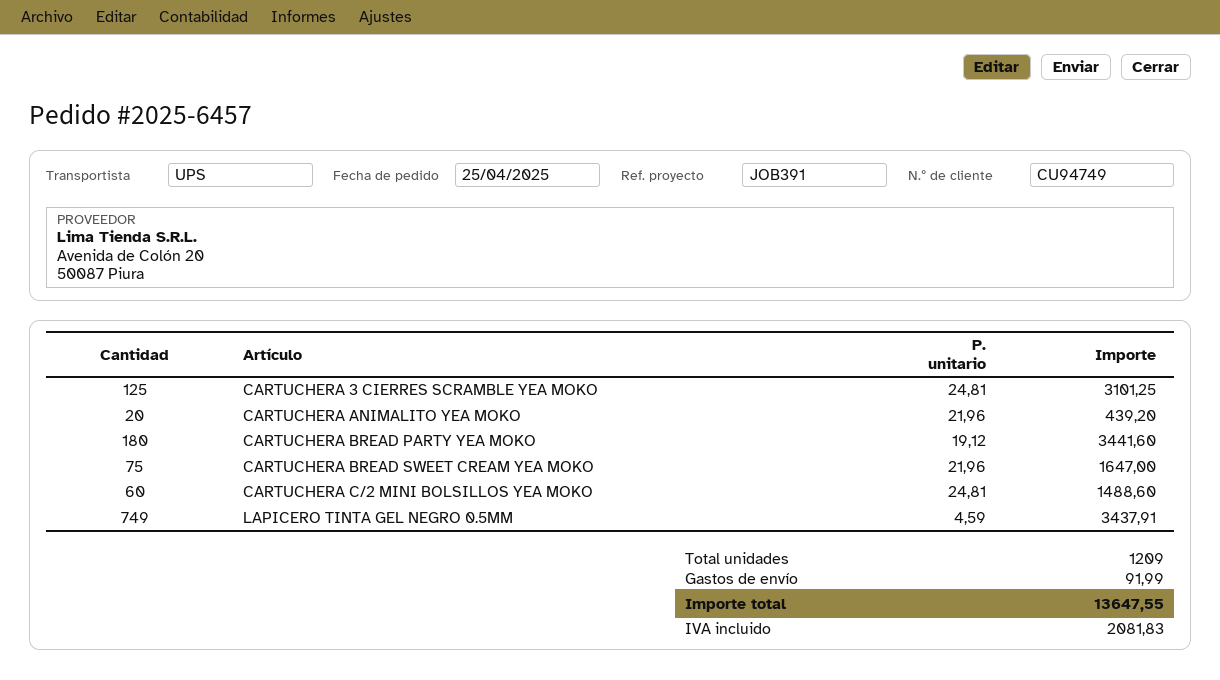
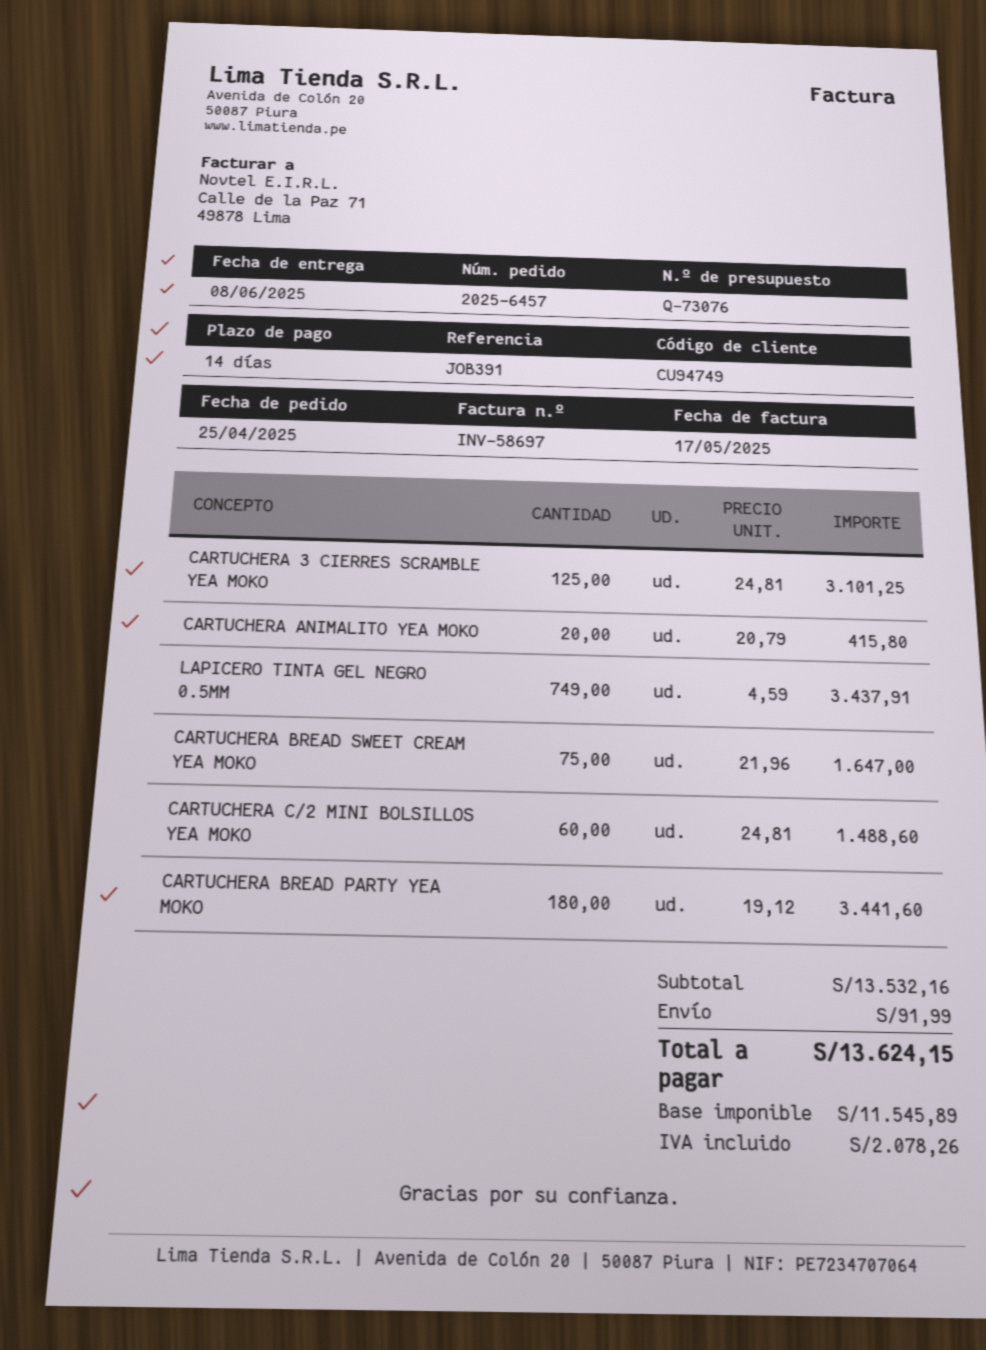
CARTUCHERA ANIMALITO YEA MOKO: 20 x 21.96 = 439.20 -> 20 x 20.79 = 415.80
tax: 2081.83 -> 2078.26
total: 13647.55 -> 13624.15

